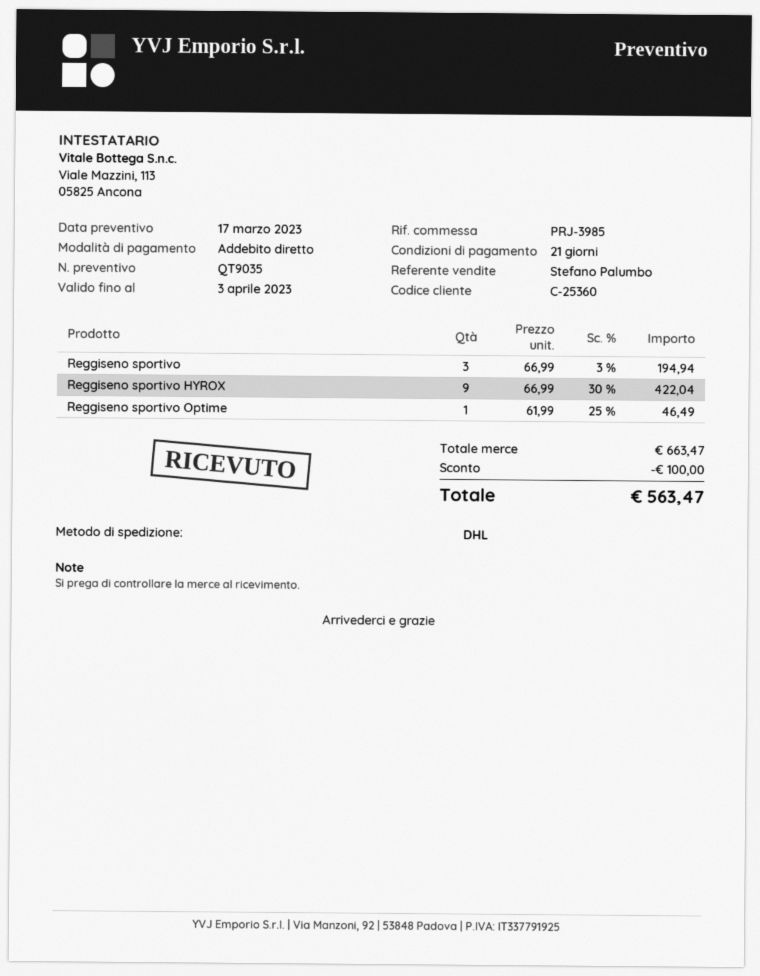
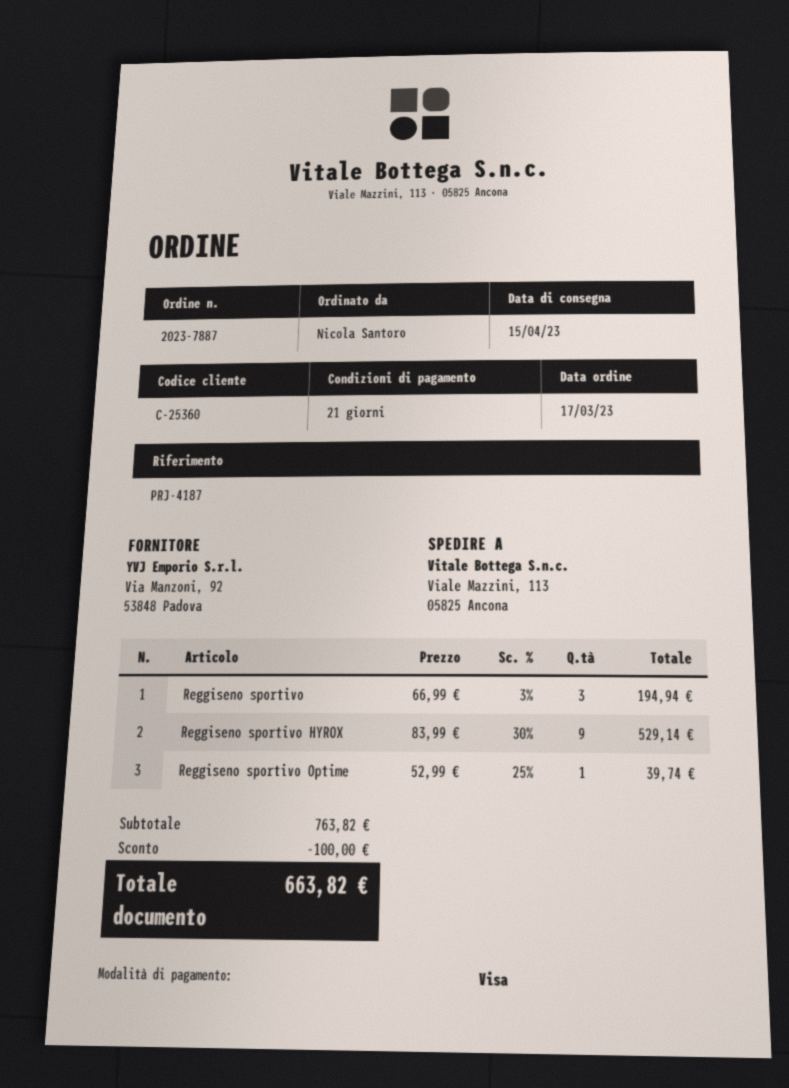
reference: PRJ-3985 -> PRJ-4187
payment method: direct debit -> Visa
Reggiseno sportivo HYROX: 9 x 66.99 - 30% = 422.04 -> 9 x 83.99 - 30% = 529.14
Reggiseno sportivo Optime: 1 x 61.99 - 25% = 46.49 -> 1 x 52.99 - 25% = 39.74
subtotal: 663.47 -> 763.82
total: 563.47 -> 663.82

